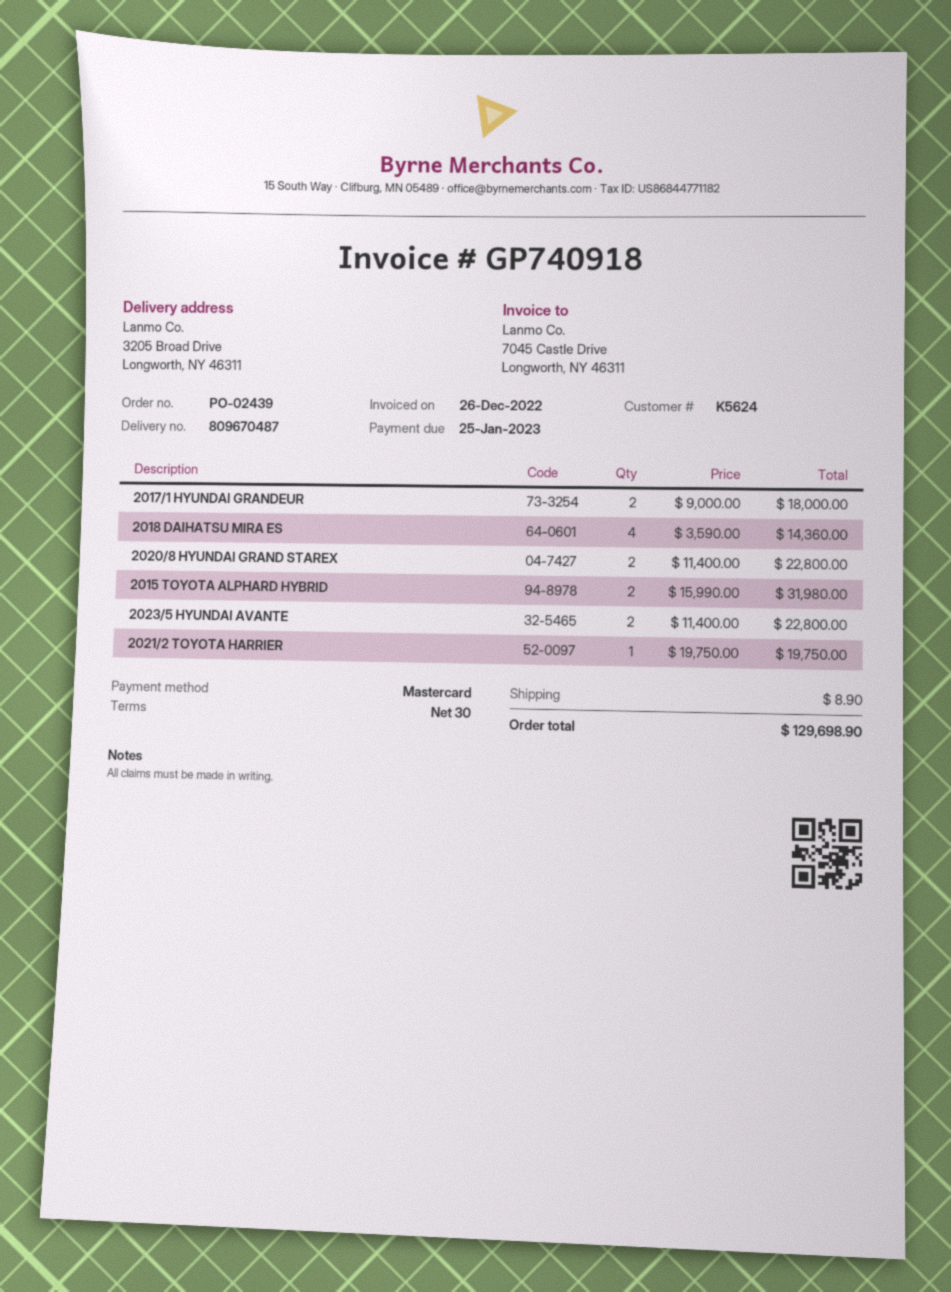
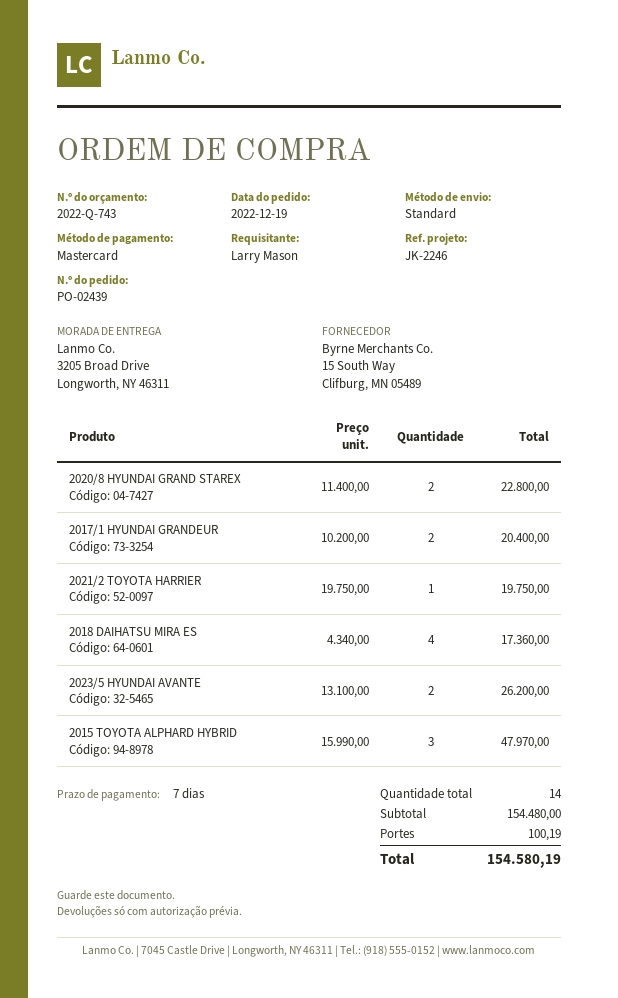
payment terms: 30 days -> 7 days
2017/1 HYUNDAI GRANDEUR: 2 x 9000.00 = 18000.00 -> 2 x 10200.00 = 20400.00
2018 DAIHATSU MIRA ES: 4 x 3590.00 = 14360.00 -> 4 x 4340.00 = 17360.00
2015 TOYOTA ALPHARD HYBRID: 2 x 15990.00 = 31980.00 -> 3 x 15990.00 = 47970.00
2023/5 HYUNDAI AVANTE: 2 x 11400.00 = 22800.00 -> 2 x 13100.00 = 26200.00
shipping: 8.90 -> 100.19
total: 129698.90 -> 154580.19

